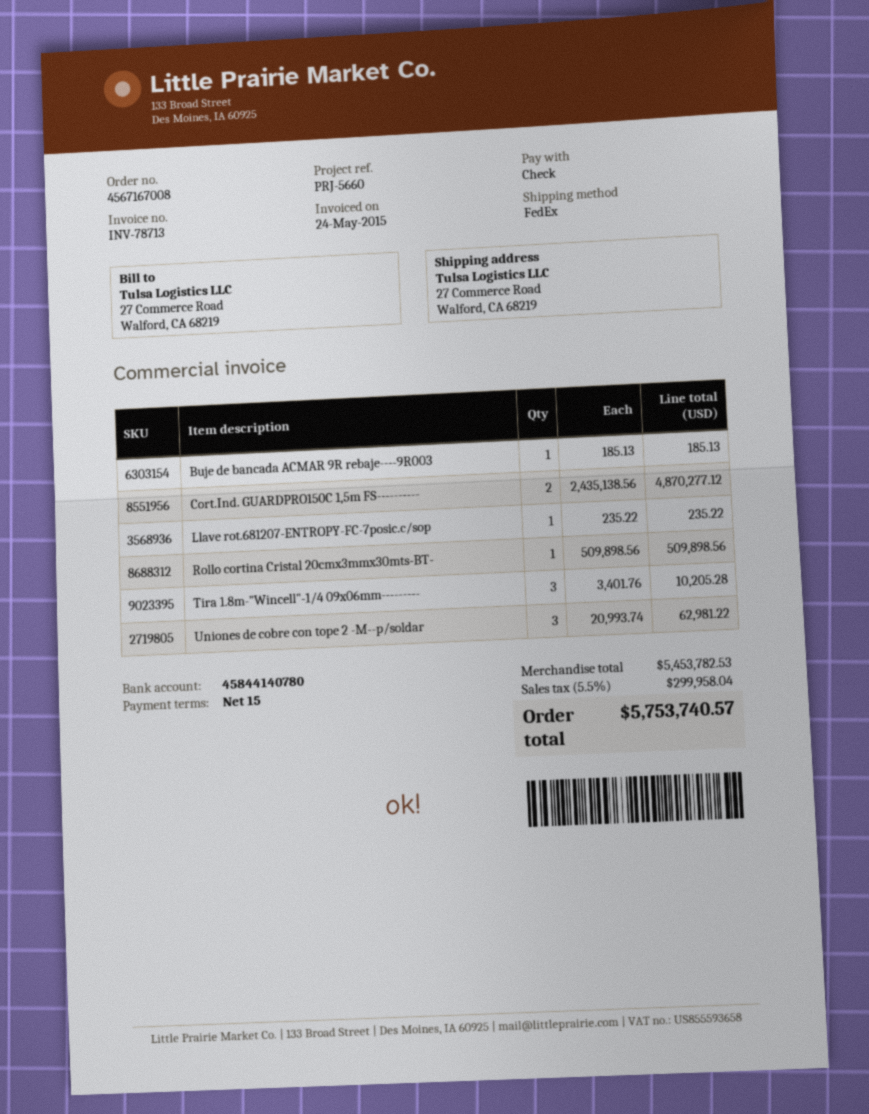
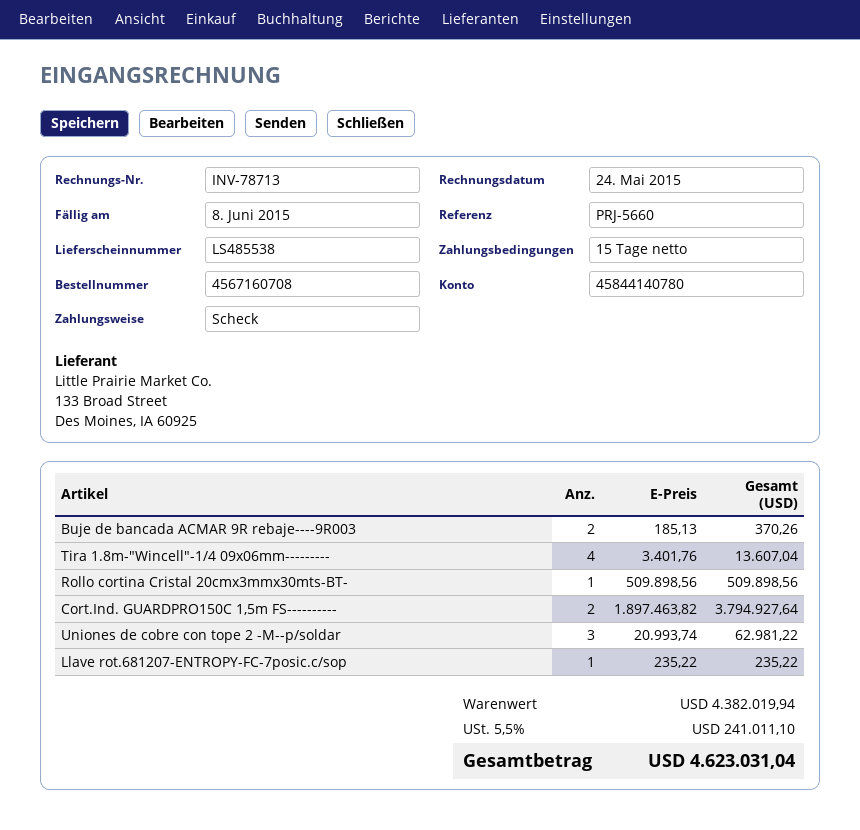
order number: 4567167008 -> 4567160708
Buje de bancada ACMAR 9R rebaje----9R003: 1 x 185.13 = 185.13 -> 2 x 185.13 = 370.26
Cort.Ind. GUARDPRO150C 1,5m FS----------: 2 x 2435138.56 = 4870277.12 -> 2 x 1897463.82 = 3794927.64
Tira 1.8m-"Wincell"-1/4 09x06mm---------: 3 x 3401.76 = 10205.28 -> 4 x 3401.76 = 13607.04
subtotal: 5453782.53 -> 4382019.94
tax: 5.5% = 299958.04 -> 5.5% = 241011.10
total: 5753740.57 -> 4623031.04

